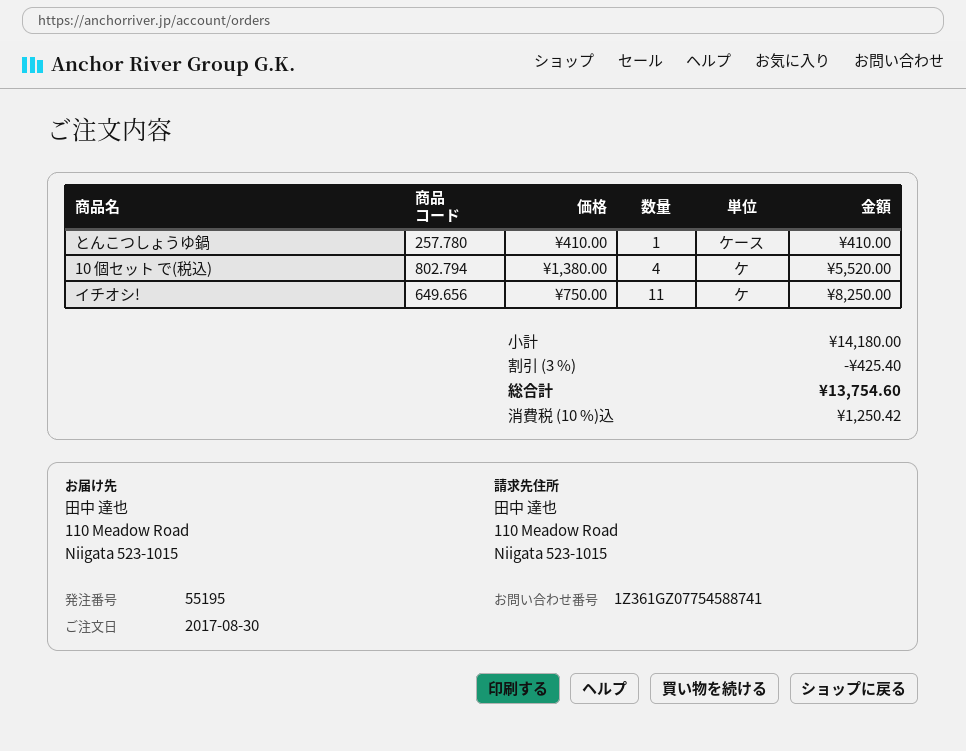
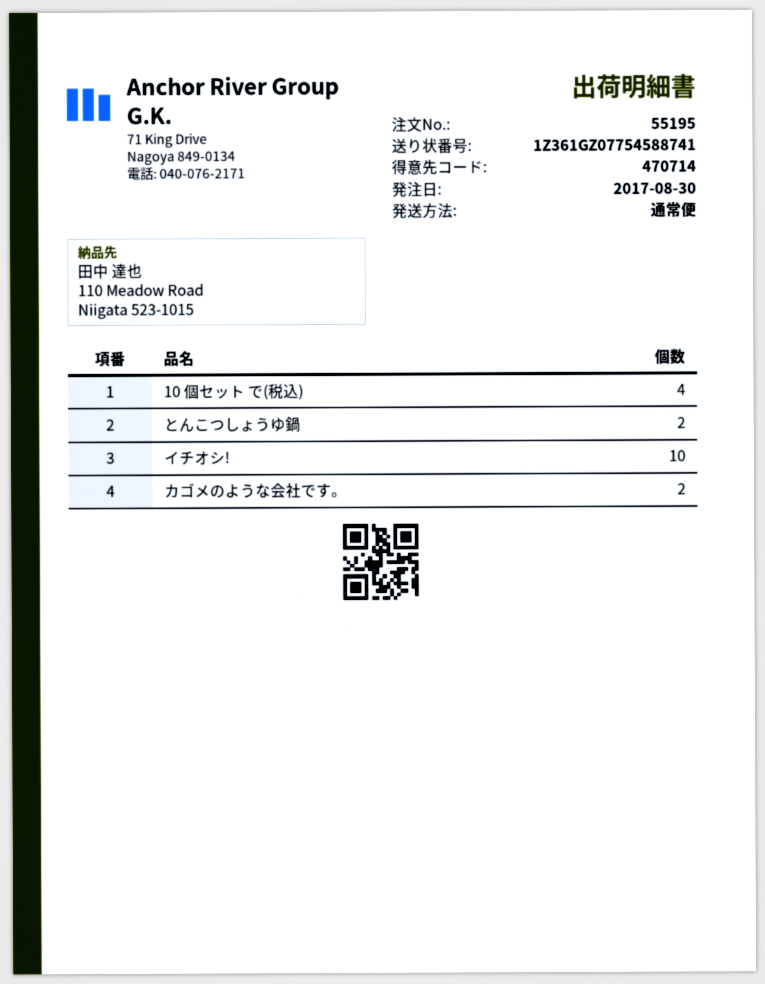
とんこつしょうゆ鍋: 1 -> 2
イチオシ!: 11 -> 10
カゴメのような会社です。: none -> 2

